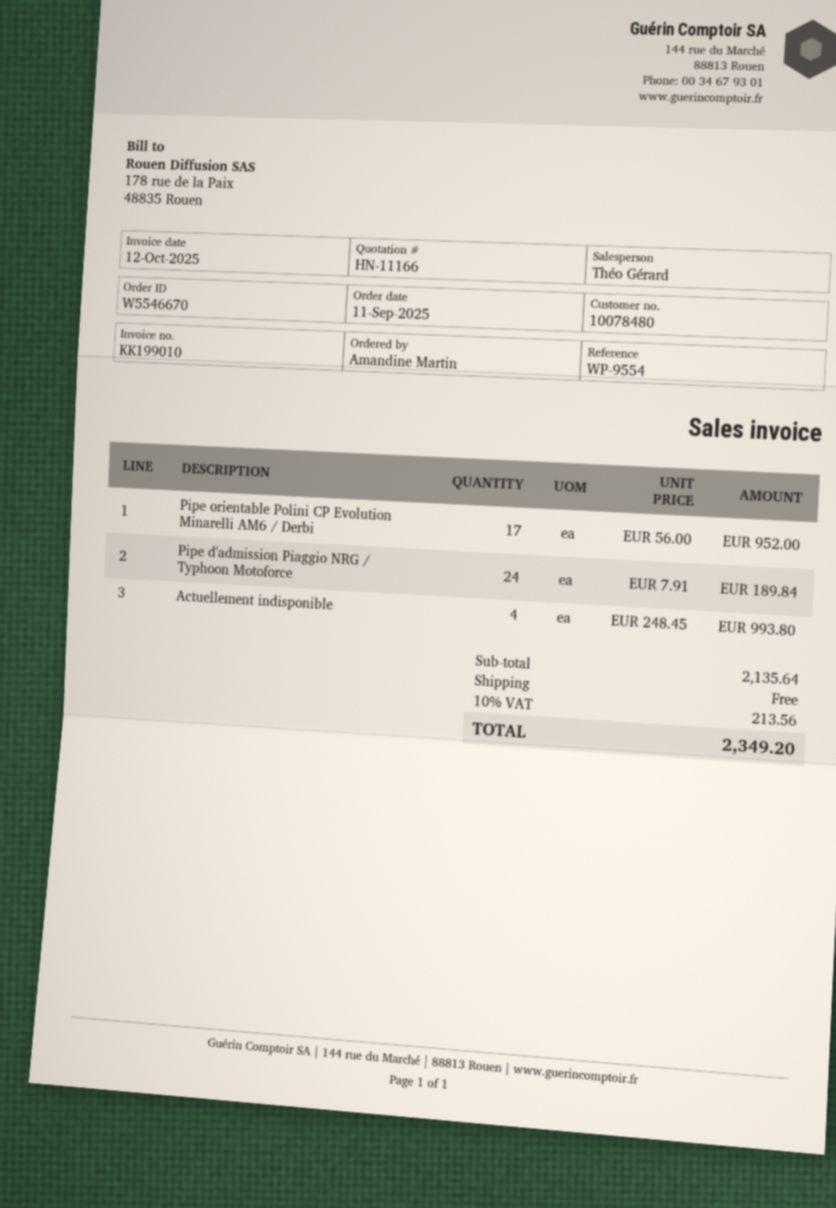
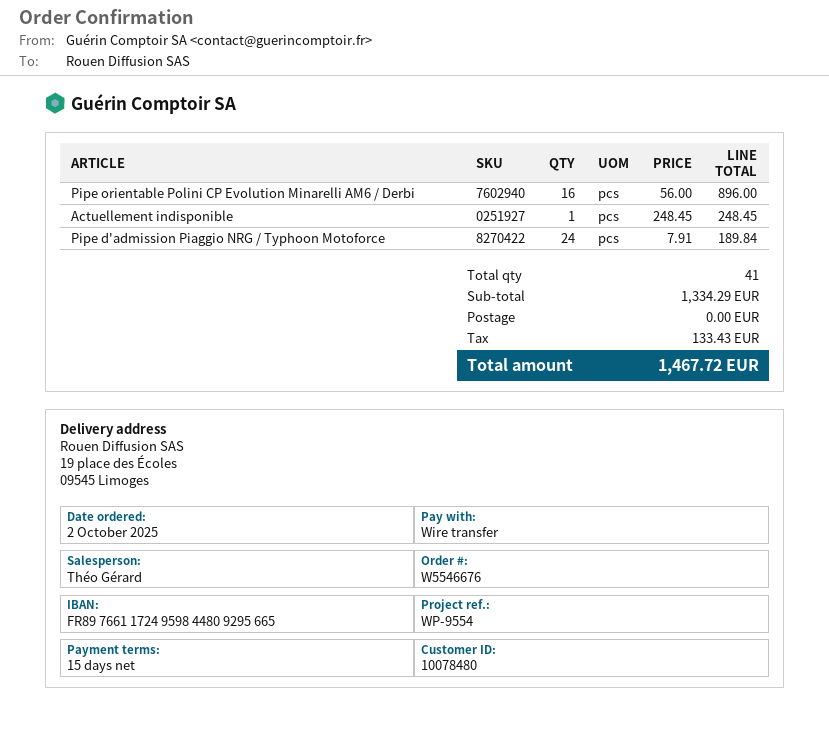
order number: W5546670 -> W5546676
order date: 2025-09-11 -> 2025-10-02
Pipe orientable Polini CP Evolution Minarelli AM6 / Derbi: 17 x 56.00 = 952.00 -> 16 x 56.00 = 896.00
Actuellement indisponible: 4 x 248.45 = 993.80 -> 1 x 248.45 = 248.45
subtotal: 2135.64 -> 1334.29
tax: 213.56 -> 133.43
total: 2349.20 -> 1467.72

